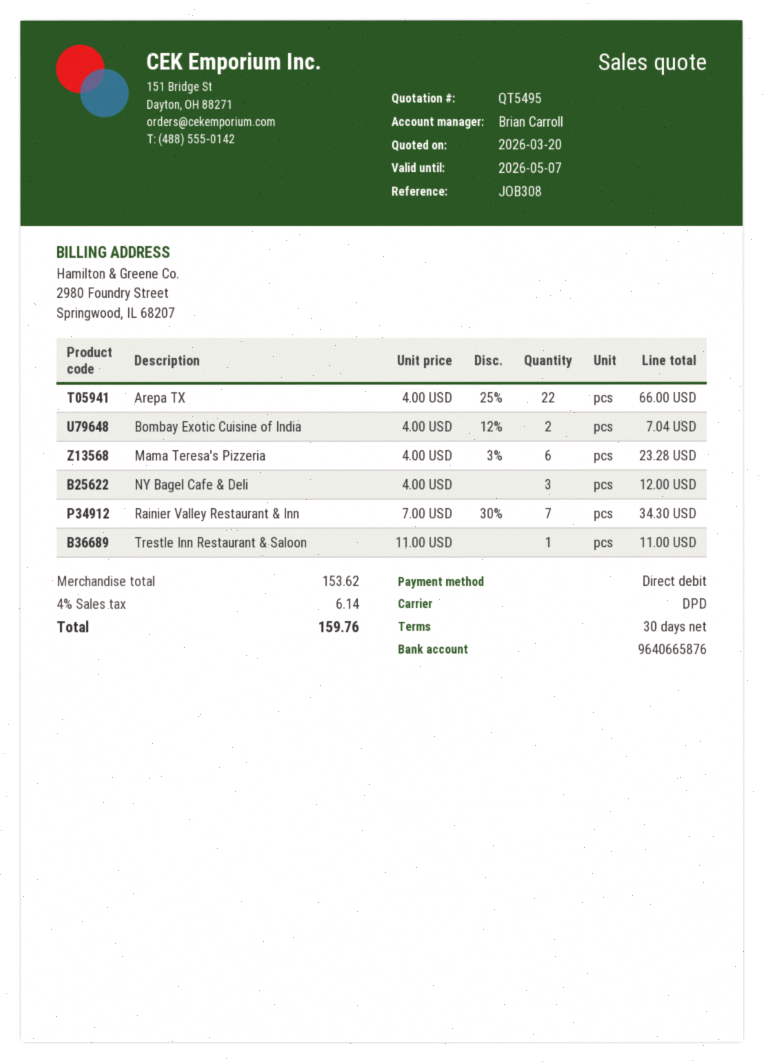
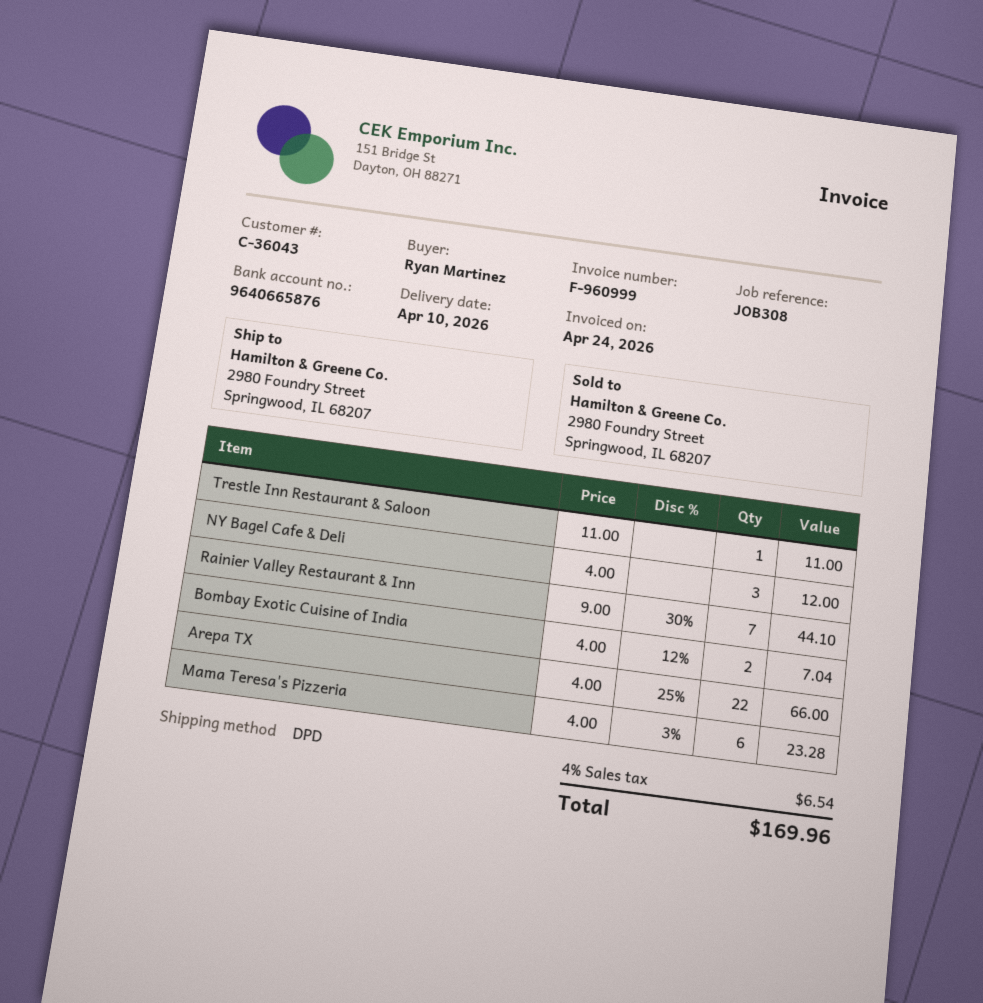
Rainier Valley Restaurant & Inn: 7 x 7.00 - 30% = 34.30 -> 7 x 9.00 - 30% = 44.10
tax: 4% = 6.14 -> 4% = 6.54
total: 159.76 -> 169.96

